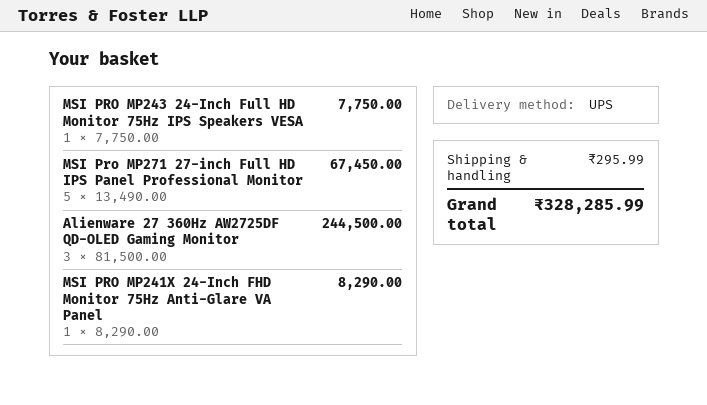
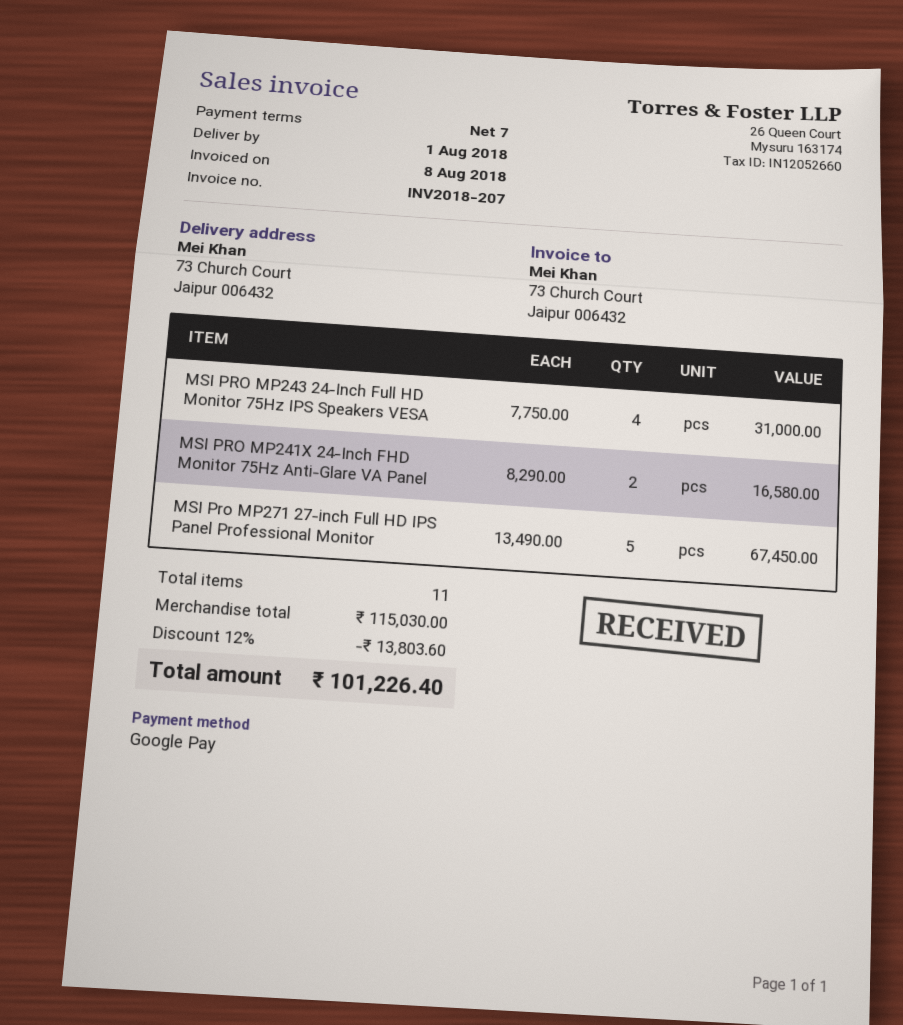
MSI PRO MP243 24-Inch Full HD Monitor 75Hz IPS Speakers VESA: 1 x 7750.00 = 7750.00 -> 4 x 7750.00 = 31000.00
Alienware 27 360Hz AW2725DF QD-OLED Gaming Monitor: 3 x 81500.00 = 244500.00 -> none
MSI PRO MP241X 24-Inch FHD Monitor 75Hz Anti-Glare VA Panel: 1 x 8290.00 = 8290.00 -> 2 x 8290.00 = 16580.00
discount: none -> 12% = 13803.60
shipping: 295.99 -> none
total: 328285.99 -> 101226.40

